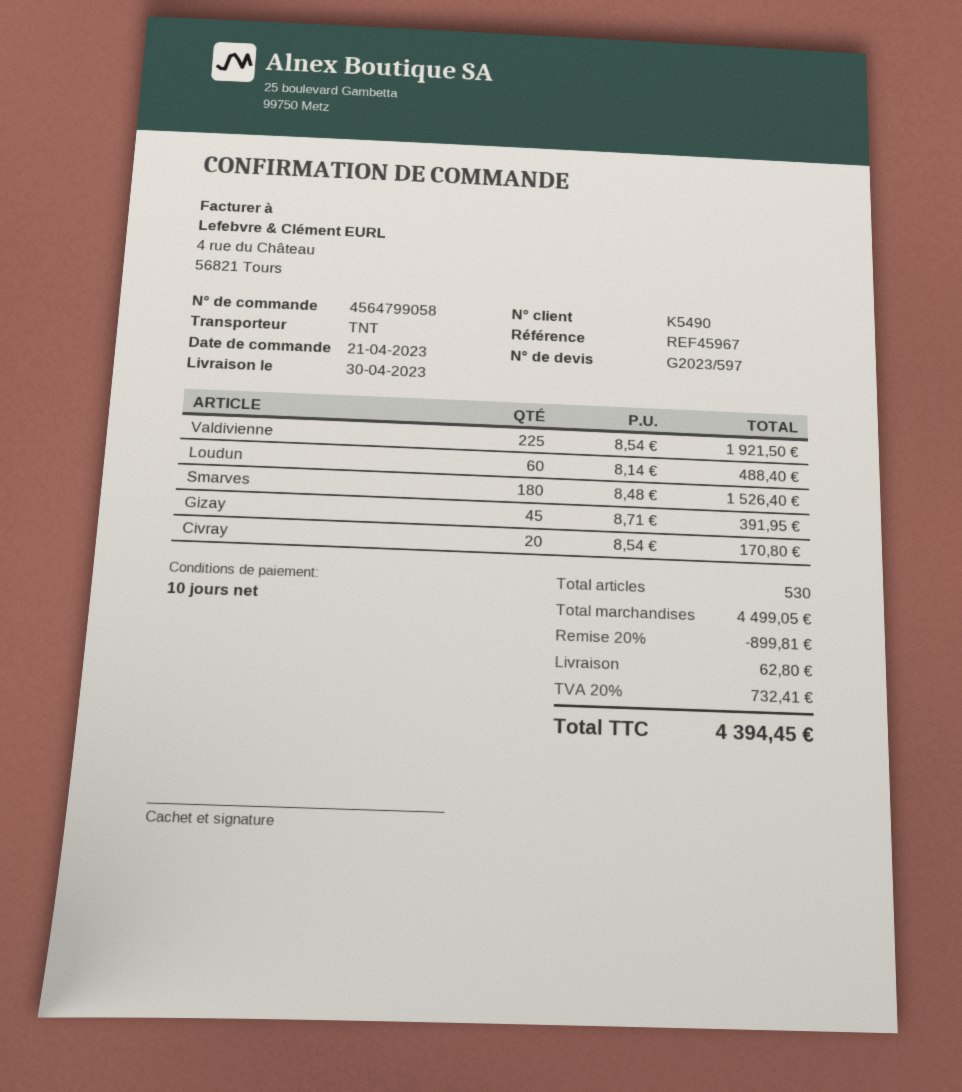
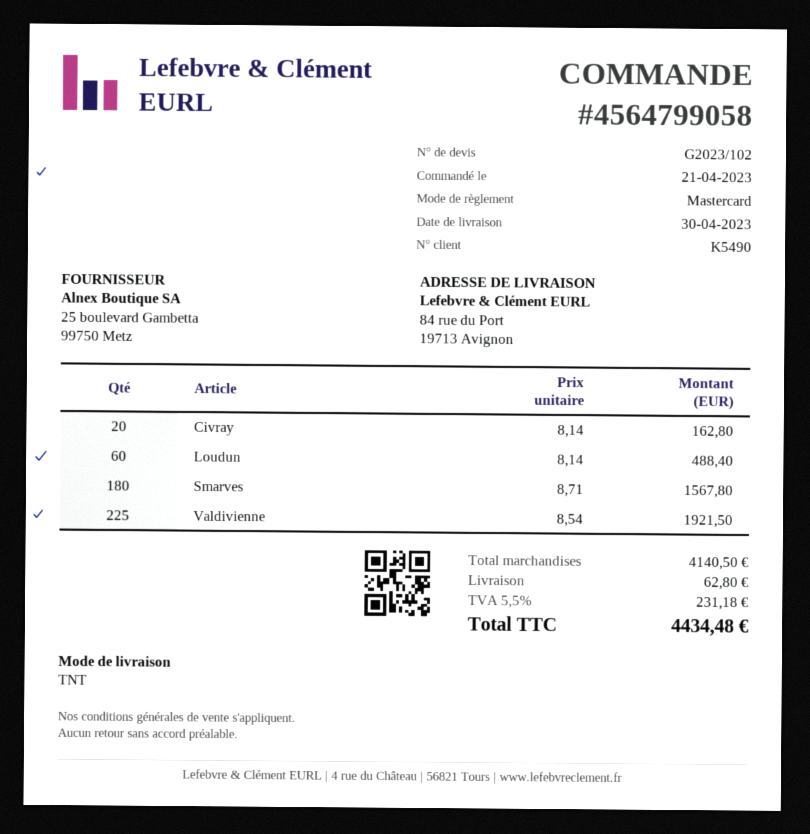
quote number: G2023/597 -> G2023/102
Smarves: 180 x 8.48 = 1526.40 -> 180 x 8.71 = 1567.80
Gizay: 45 x 8.71 = 391.95 -> none
Civray: 20 x 8.54 = 170.80 -> 20 x 8.14 = 162.80
subtotal: 4499.05 -> 4140.50
discount: 20% = 899.81 -> none
tax: 20% = 732.41 -> 5.5% = 231.18
total: 4394.45 -> 4434.48

